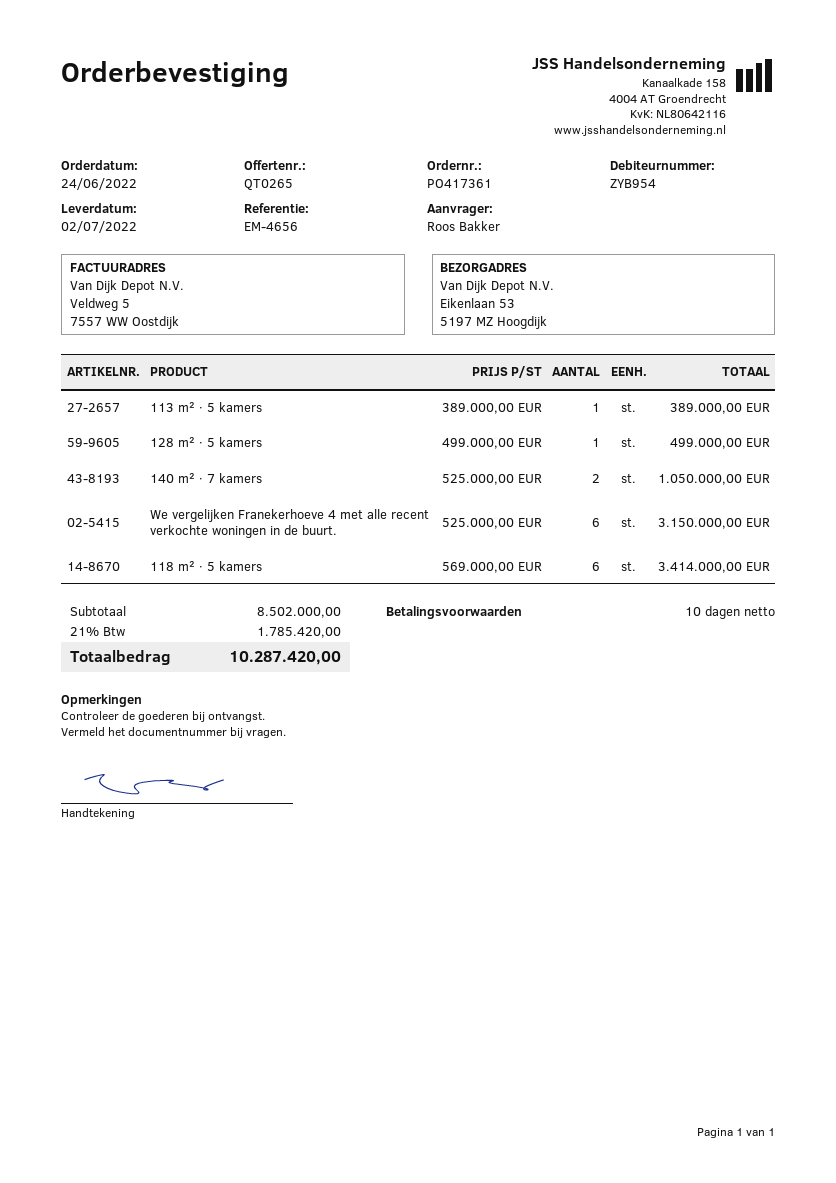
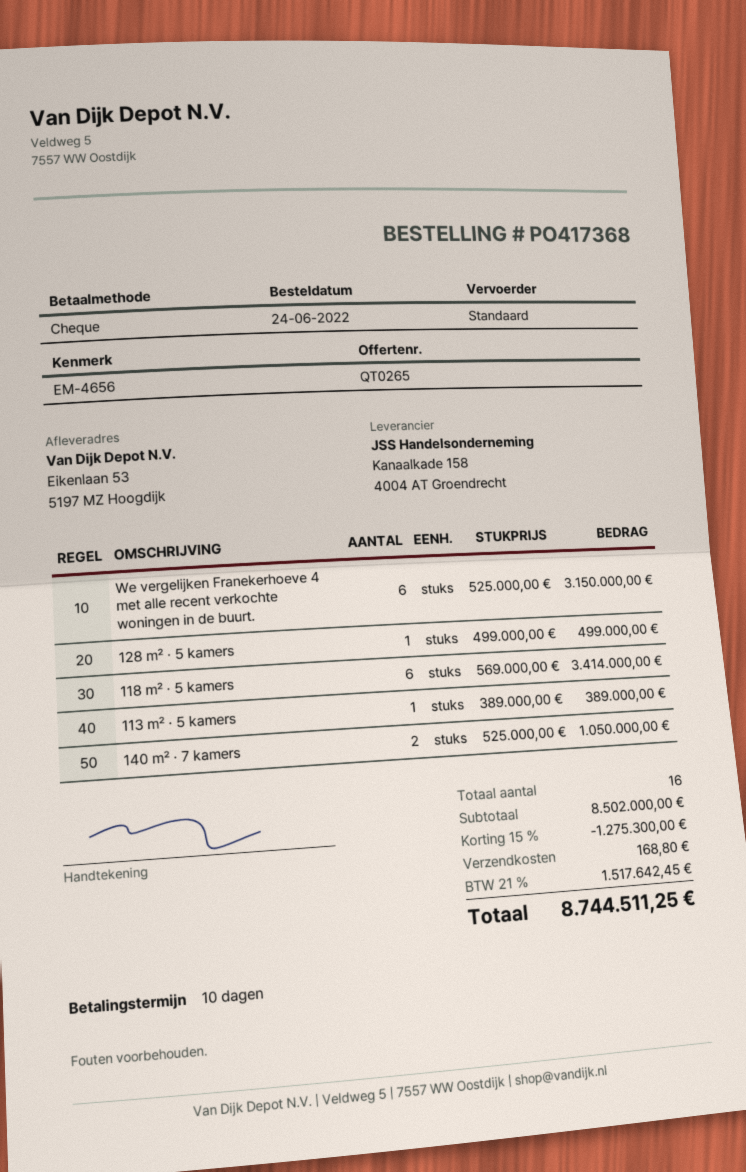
order number: PO417361 -> PO417368
discount: none -> 15% = 1275300.00
shipping: none -> 168.80
tax: 21% = 1785420.00 -> 21% = 1517642.45
total: 10287420.00 -> 8744511.25

